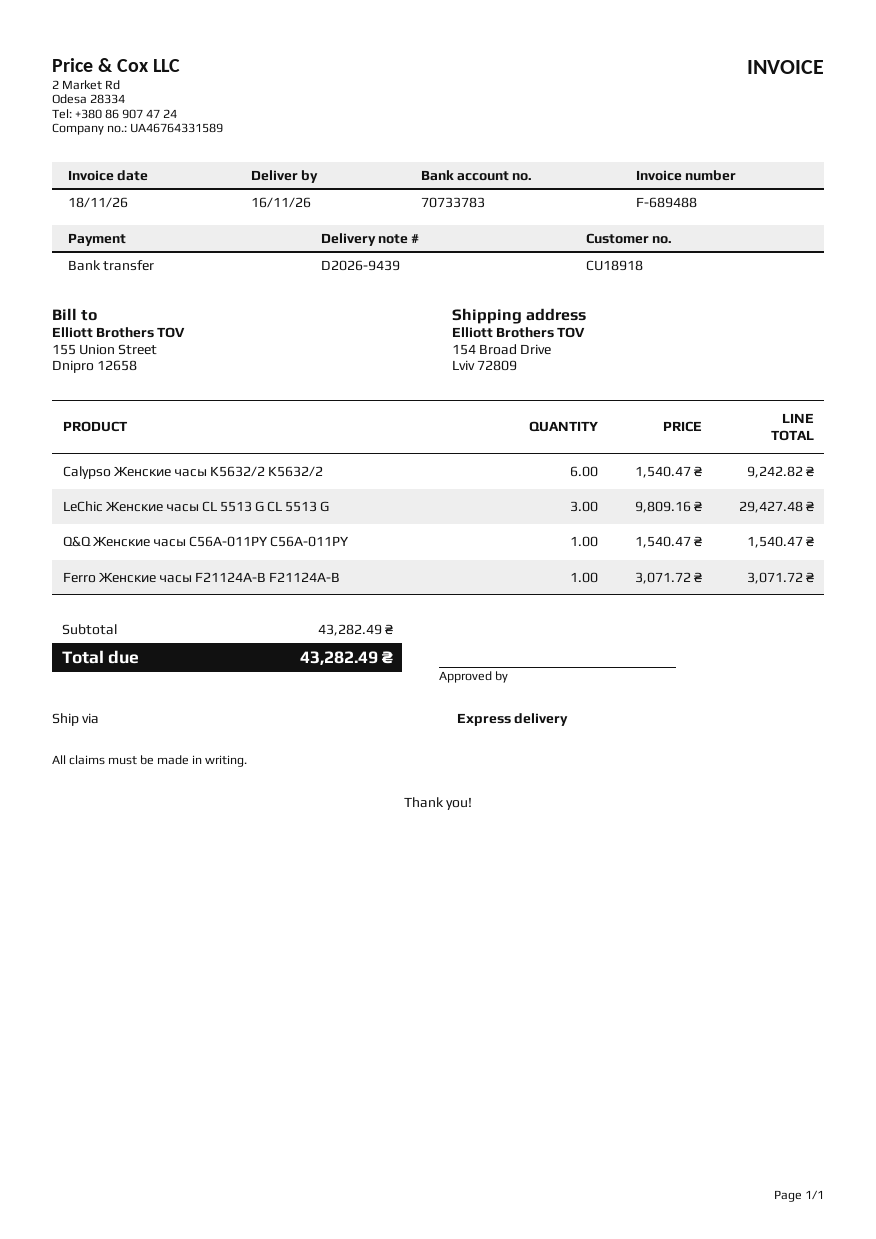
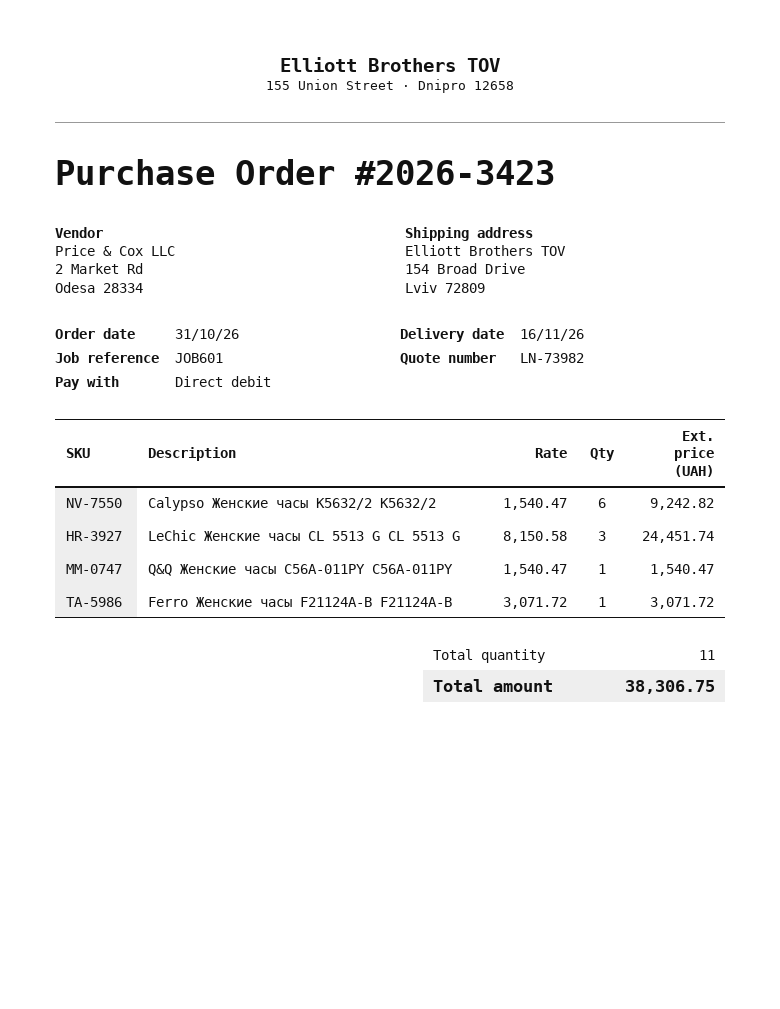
payment method: bank transfer -> direct debit
LeChic Женские часы CL 5513 G CL 5513 G: 3 x 9809.16 = 29427.48 -> 3 x 8150.58 = 24451.74
total: 43282.49 -> 38306.75

